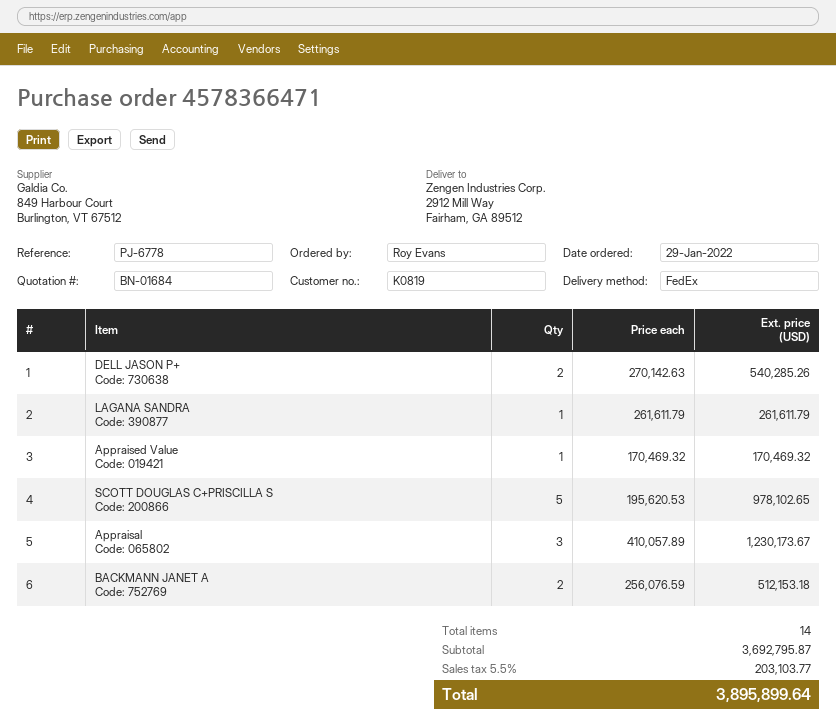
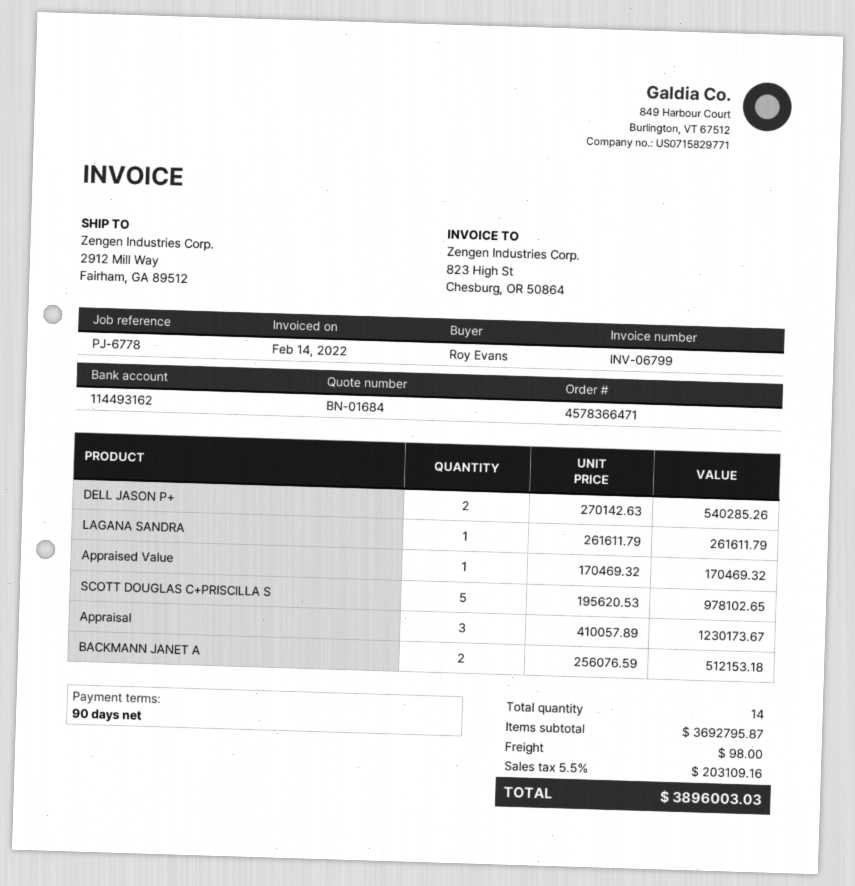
shipping: none -> 98.00
tax: 5.5% = 203103.77 -> 5.5% = 203109.16
total: 3895899.64 -> 3896003.03

